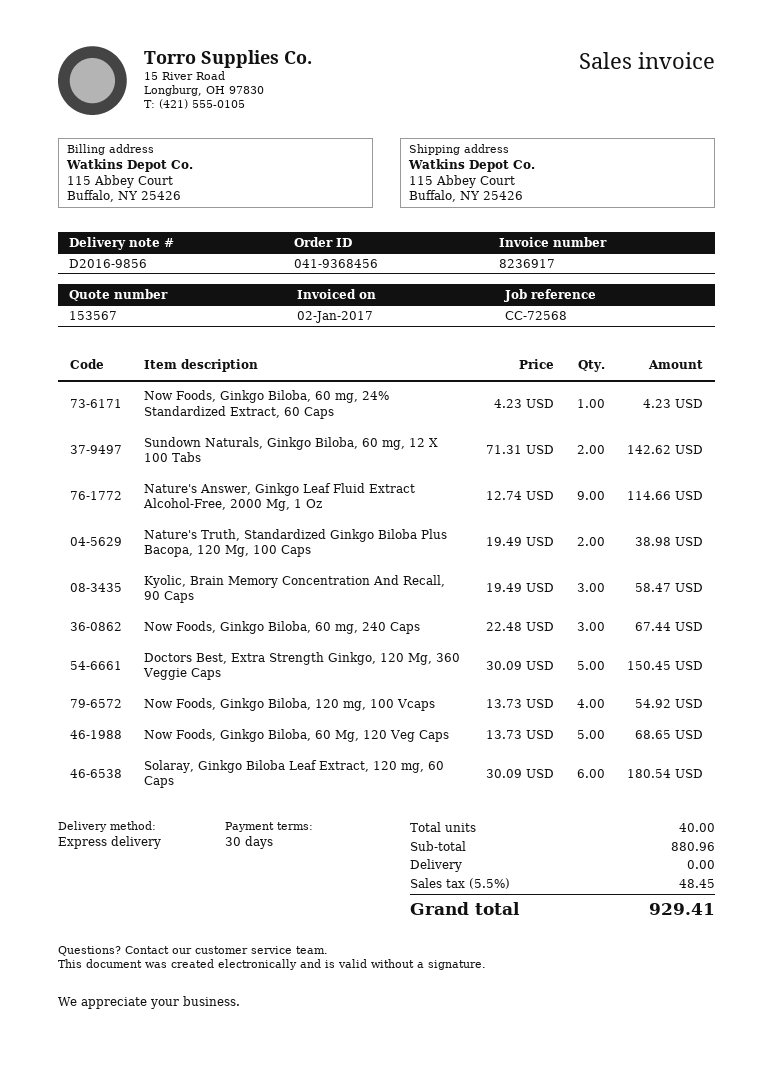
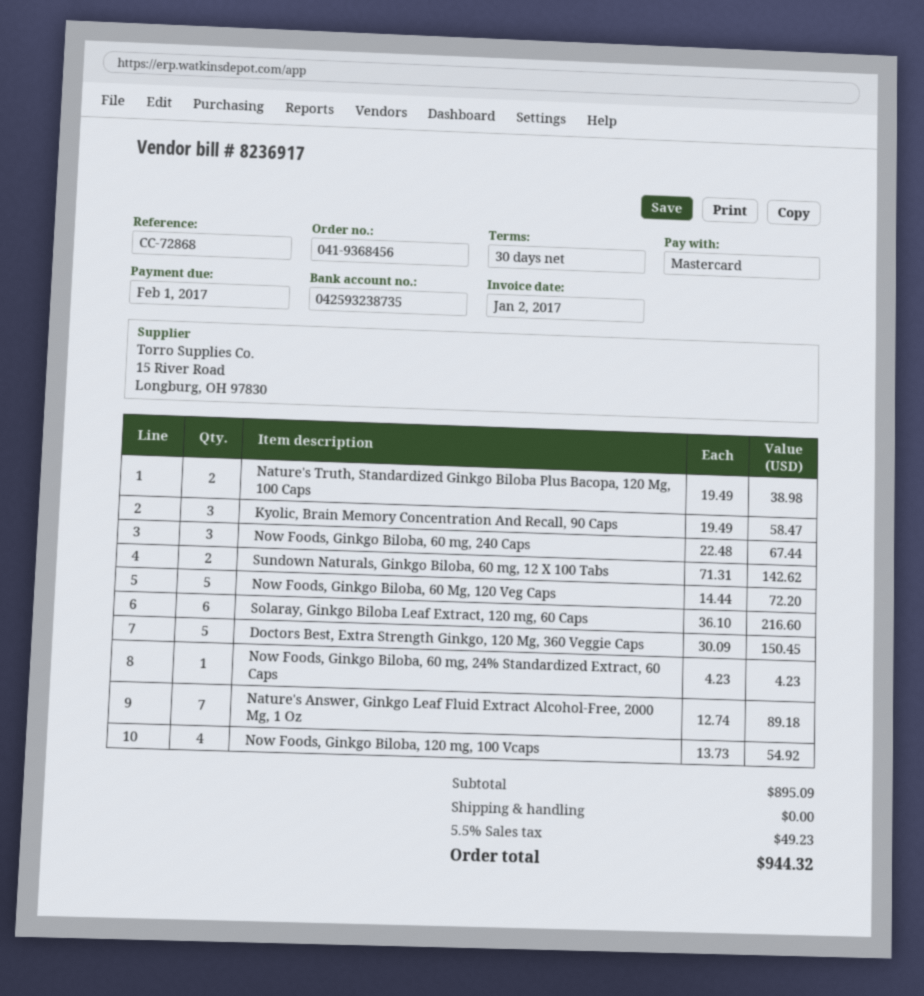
reference: CC-72568 -> CC-72868
Nature's Answer, Ginkgo Leaf Fluid Extract Alcohol-Free, 2000 Mg, 1 Oz: 9 x 12.74 = 114.66 -> 7 x 12.74 = 89.18
Now Foods, Ginkgo Biloba, 60 Mg, 120 Veg Caps: 5 x 13.73 = 68.65 -> 5 x 14.44 = 72.20
Solaray, Ginkgo Biloba Leaf Extract, 120 mg, 60 Caps: 6 x 30.09 = 180.54 -> 6 x 36.10 = 216.60
subtotal: 880.96 -> 895.09
tax: 5.5% = 48.45 -> 5.5% = 49.23
total: 929.41 -> 944.32

